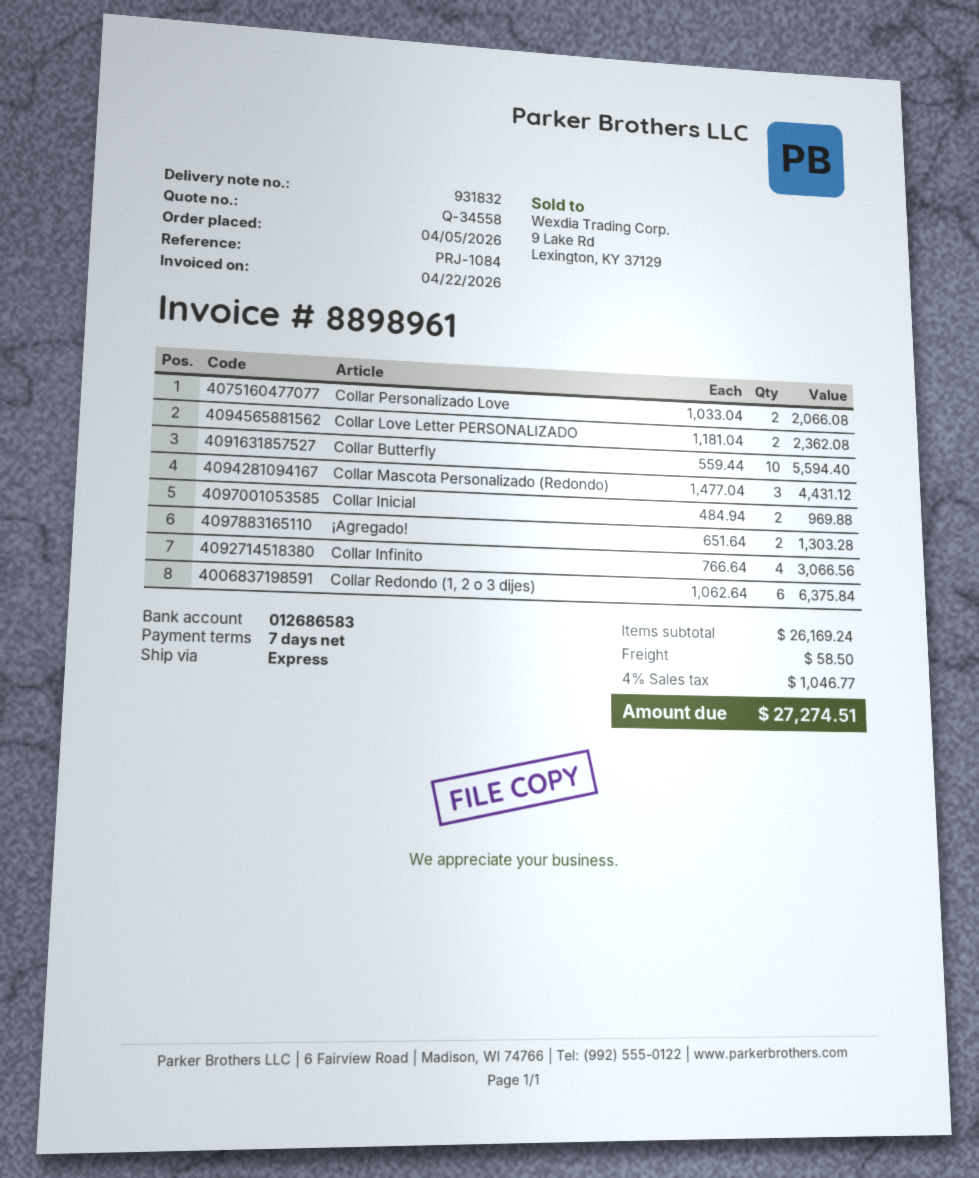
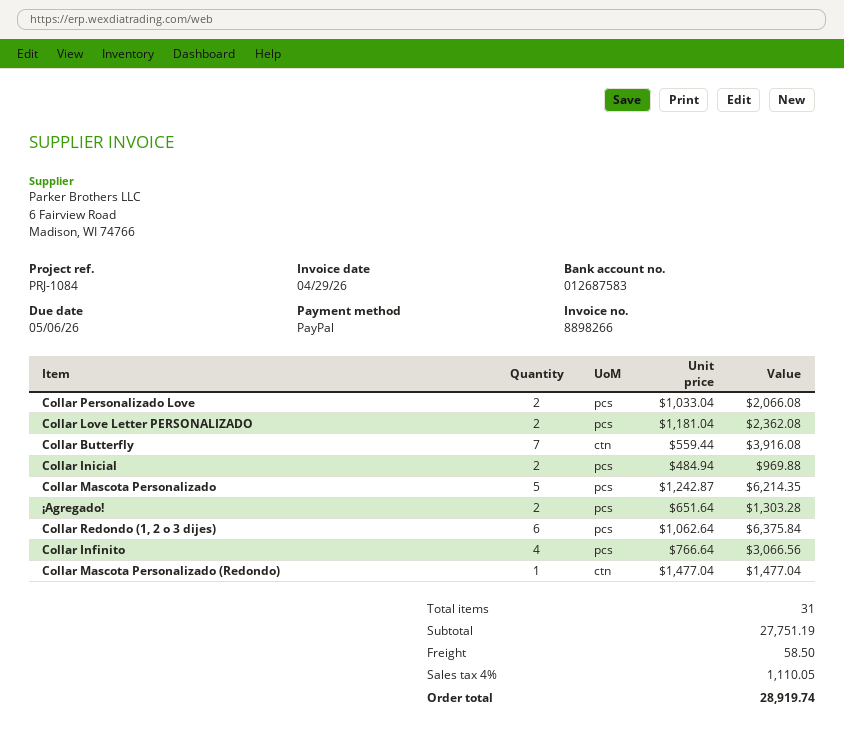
invoice number: 8898961 -> 8898266
invoice date: 2026-04-22 -> 2026-04-29
bank account: 012686583 -> 012687583
Collar Butterfly: 10 x 559.44 = 5594.40 -> 7 x 559.44 = 3916.08
Collar Mascota Personalizado (Redondo): 3 x 1477.04 = 4431.12 -> 1 x 1477.04 = 1477.04
Collar Mascota Personalizado: none -> 5 x 1242.87 = 6214.35
subtotal: 26169.24 -> 27751.19
tax: 4% = 1046.77 -> 4% = 1110.05
total: 27274.51 -> 28919.74

